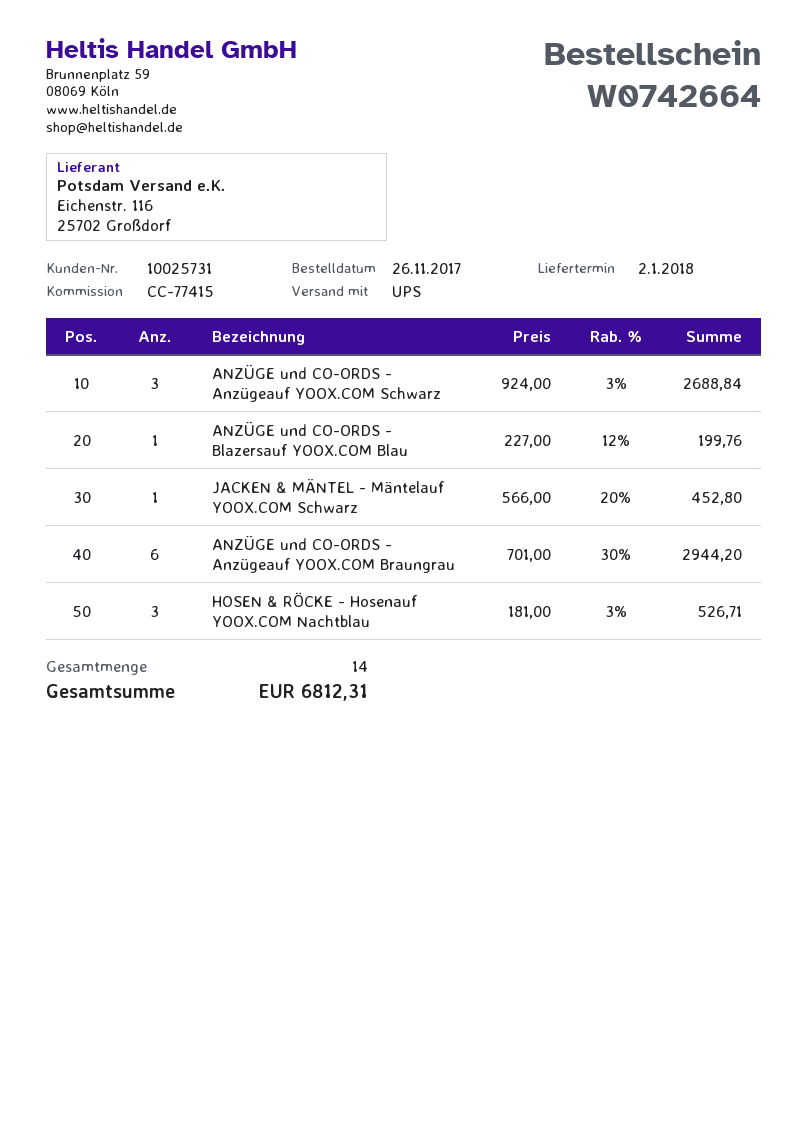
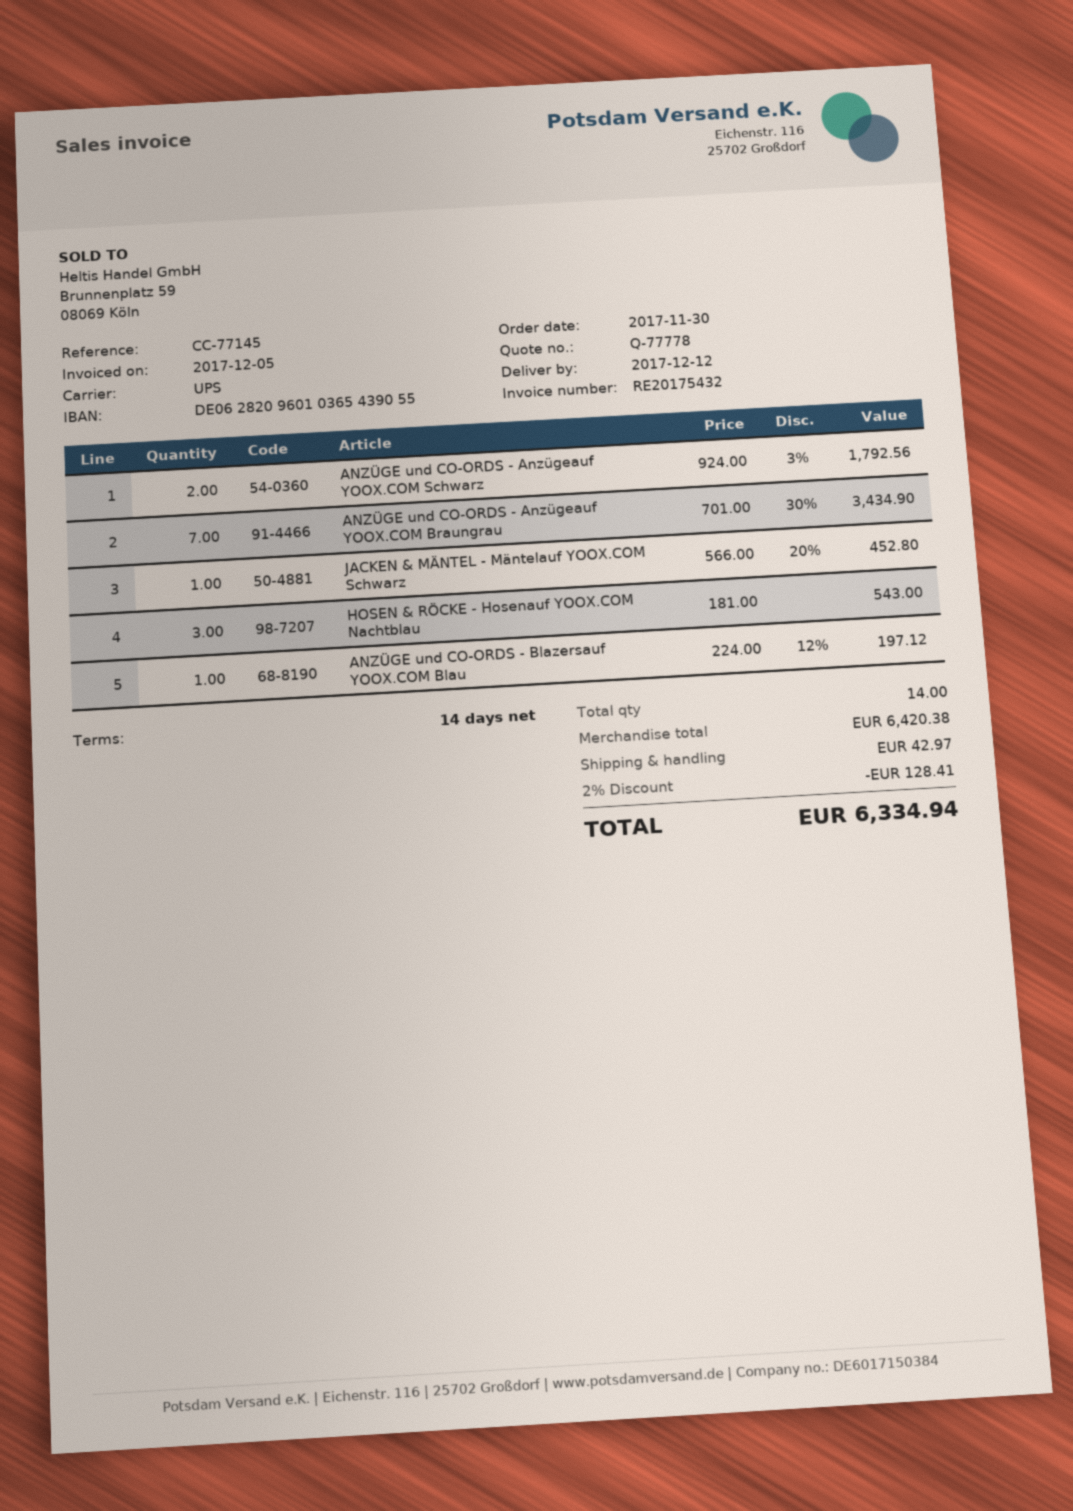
order date: 2017-11-26 -> 2017-11-30
delivery date: 2018-01-02 -> 2017-12-12
reference: CC-77415 -> CC-77145
ANZÜGE und CO-ORDS - Anzügeauf YOOX.COM Schwarz: 3 x 924.00 - 3% = 2688.84 -> 2 x 924.00 - 3% = 1792.56
ANZÜGE und CO-ORDS - Blazersauf YOOX.COM Blau: 1 x 227.00 - 12% = 199.76 -> 1 x 224.00 - 12% = 197.12
ANZÜGE und CO-ORDS - Anzügeauf YOOX.COM Braungrau: 6 x 701.00 - 30% = 2944.20 -> 7 x 701.00 - 30% = 3434.90
HOSEN & RÖCKE - Hosenauf YOOX.COM Nachtblau: 3 x 181.00 - 3% = 526.71 -> 3 x 181.00 = 543.00
discount: none -> 2% = 128.41
shipping: none -> 42.97
total: 6812.31 -> 6334.94

